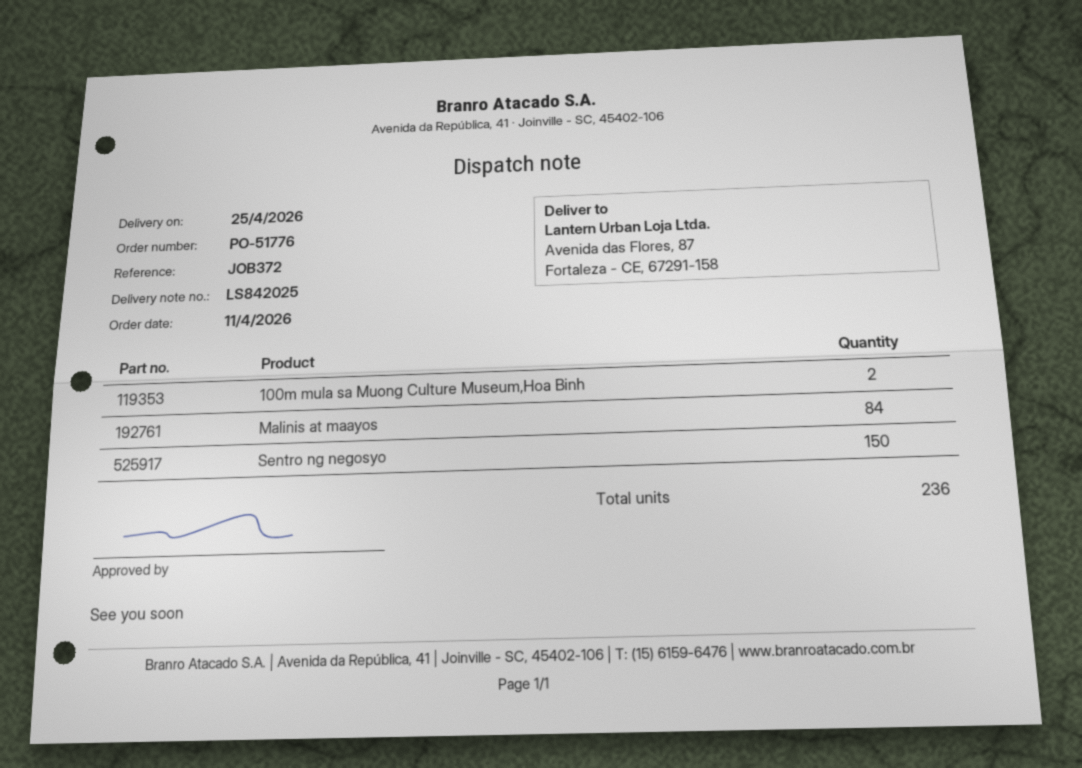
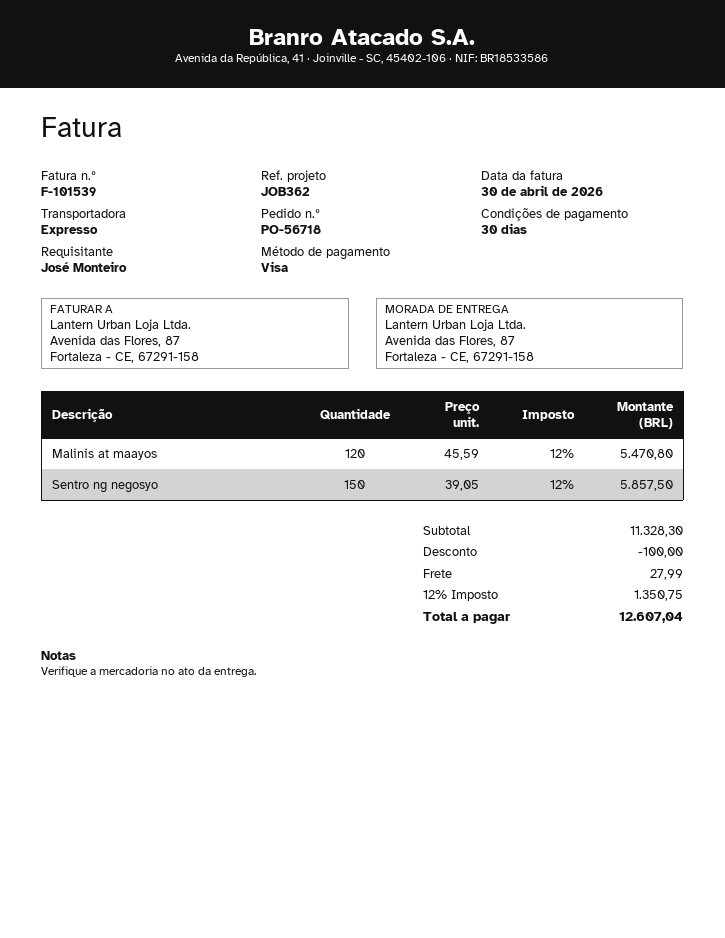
order number: PO-51776 -> PO-56718
reference: JOB372 -> JOB362
100m mula sa Muong Culture Museum,Hoa Binh: 2 -> none
Malinis at maayos: 84 -> 120

